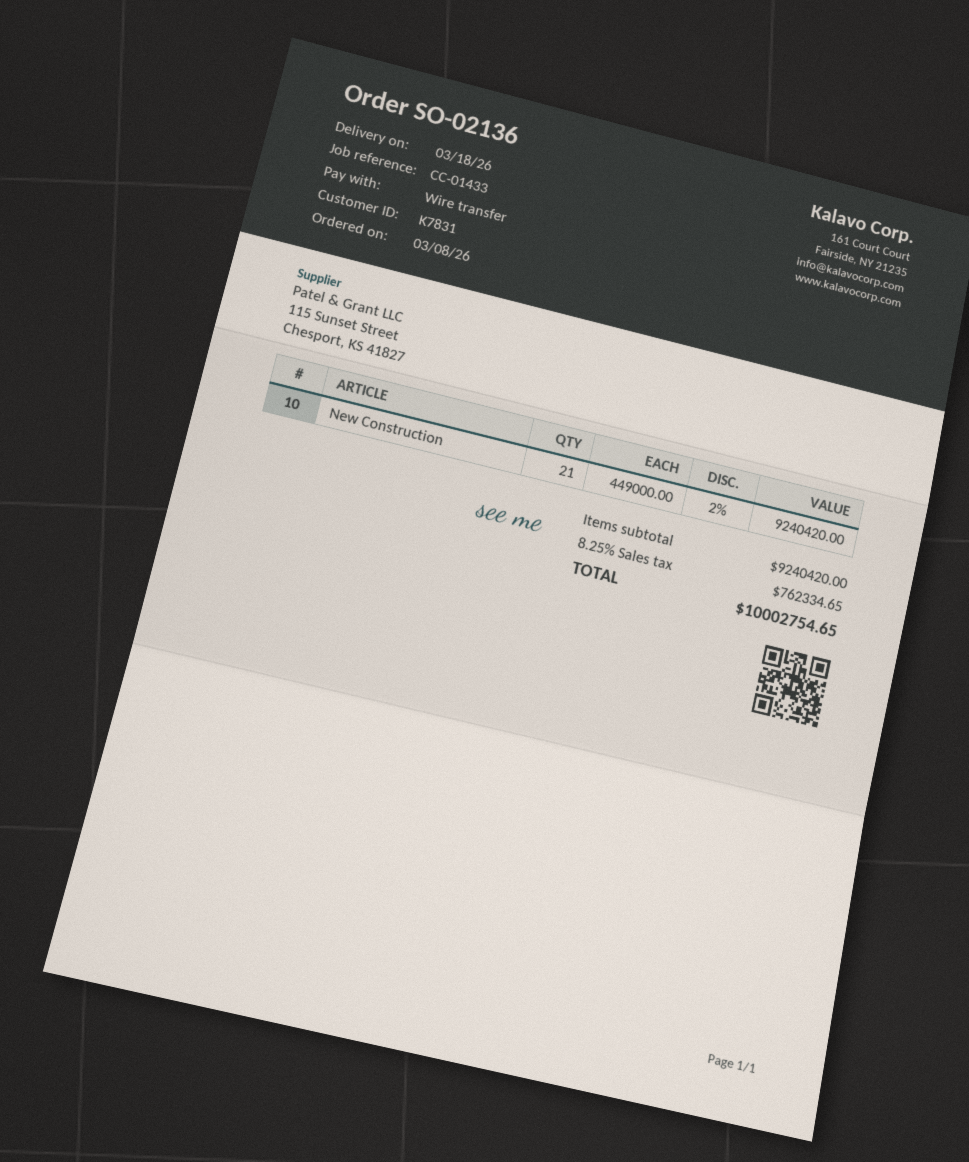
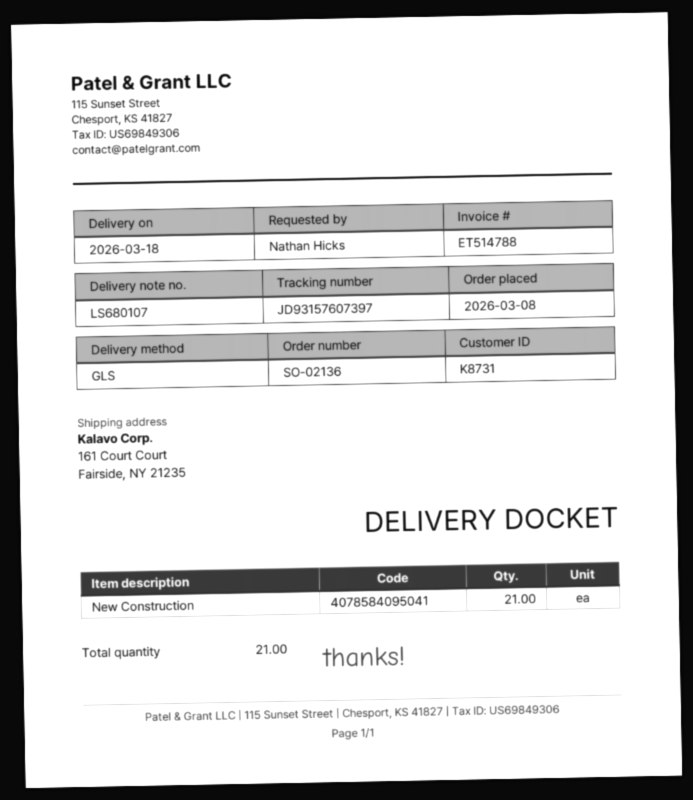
customer number: K7831 -> K8731

